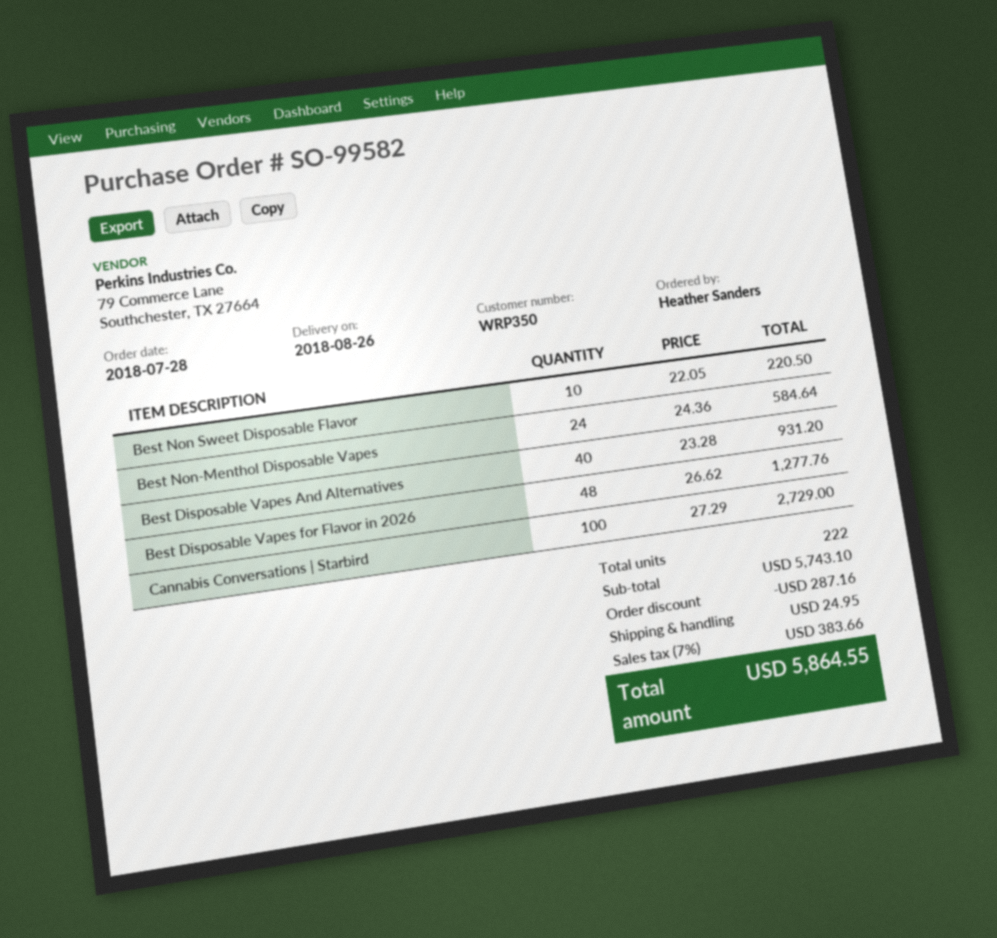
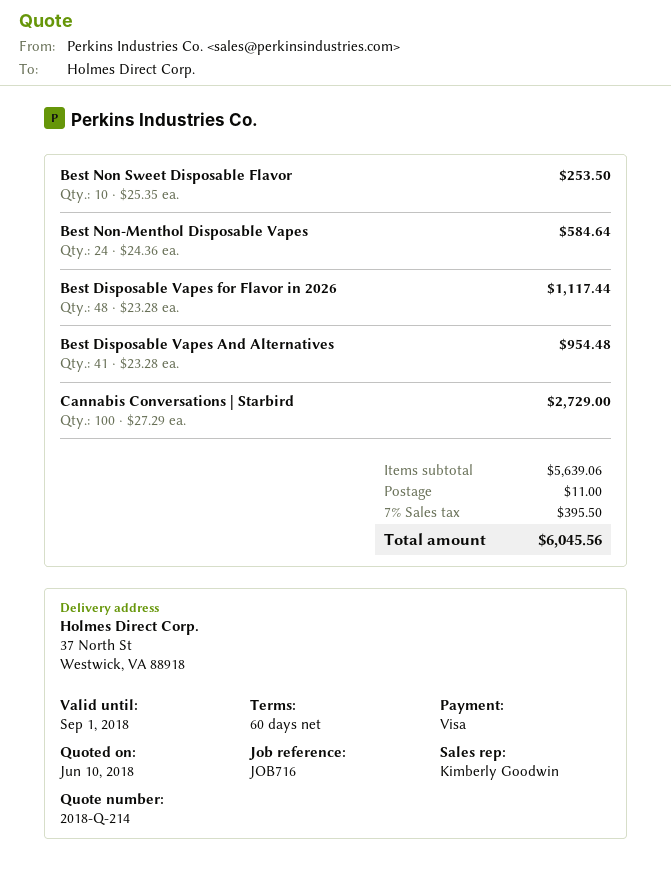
Best Non Sweet Disposable Flavor: 10 x 22.05 = 220.50 -> 10 x 25.35 = 253.50
Best Disposable Vapes And Alternatives: 40 x 23.28 = 931.20 -> 41 x 23.28 = 954.48
Best Disposable Vapes for Flavor in 2026: 48 x 26.62 = 1277.76 -> 48 x 23.28 = 1117.44
subtotal: 5743.10 -> 5639.06
discount: 287.16 -> none
shipping: 24.95 -> 11.00
tax: 7% = 383.66 -> 7% = 395.50
total: 5864.55 -> 6045.56

